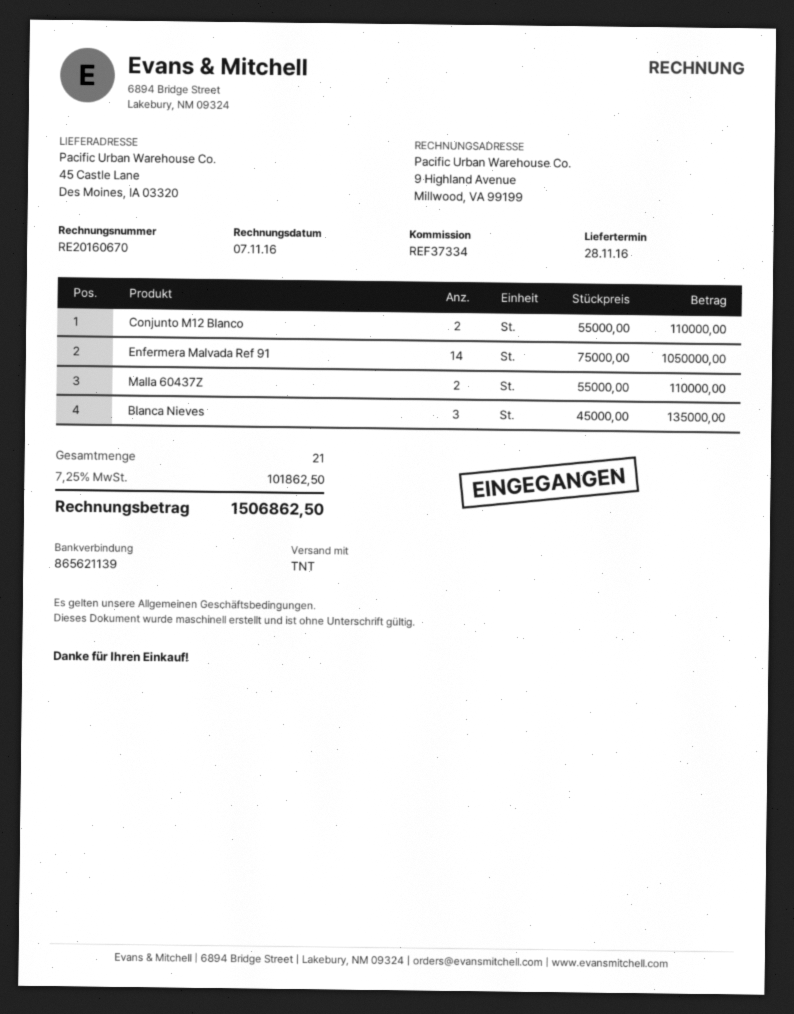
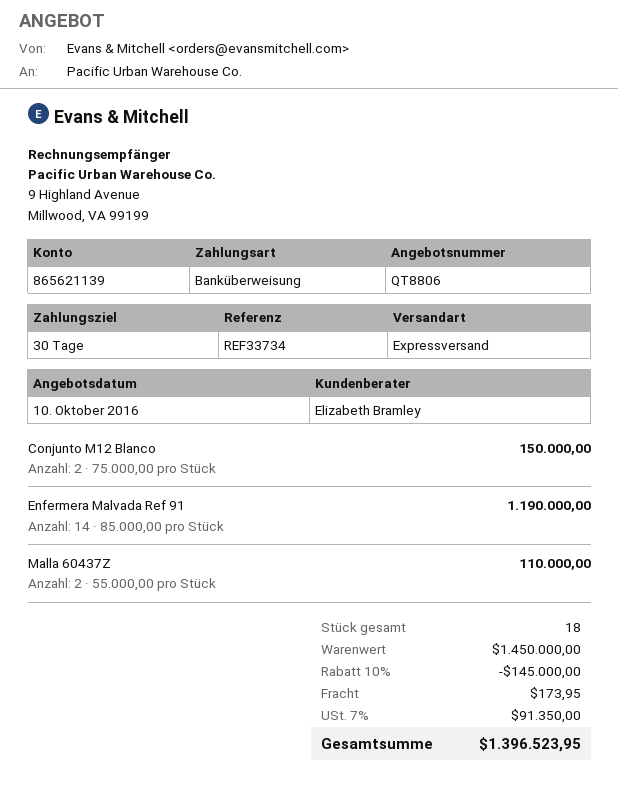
reference: REF37334 -> REF33734
shipping method: TNT -> express
Conjunto M12 Blanco: 2 x 55000.00 = 110000.00 -> 2 x 75000.00 = 150000.00
Enfermera Malvada Ref 91: 14 x 75000.00 = 1050000.00 -> 14 x 85000.00 = 1190000.00
Blanca Nieves: 3 x 45000.00 = 135000.00 -> none
total quantity: 21 -> 18
discount: none -> 10% = 145000.00
shipping: none -> 173.95
tax: 7.25% = 101862.50 -> 7% = 91350.00
total: 1506862.50 -> 1396523.95

